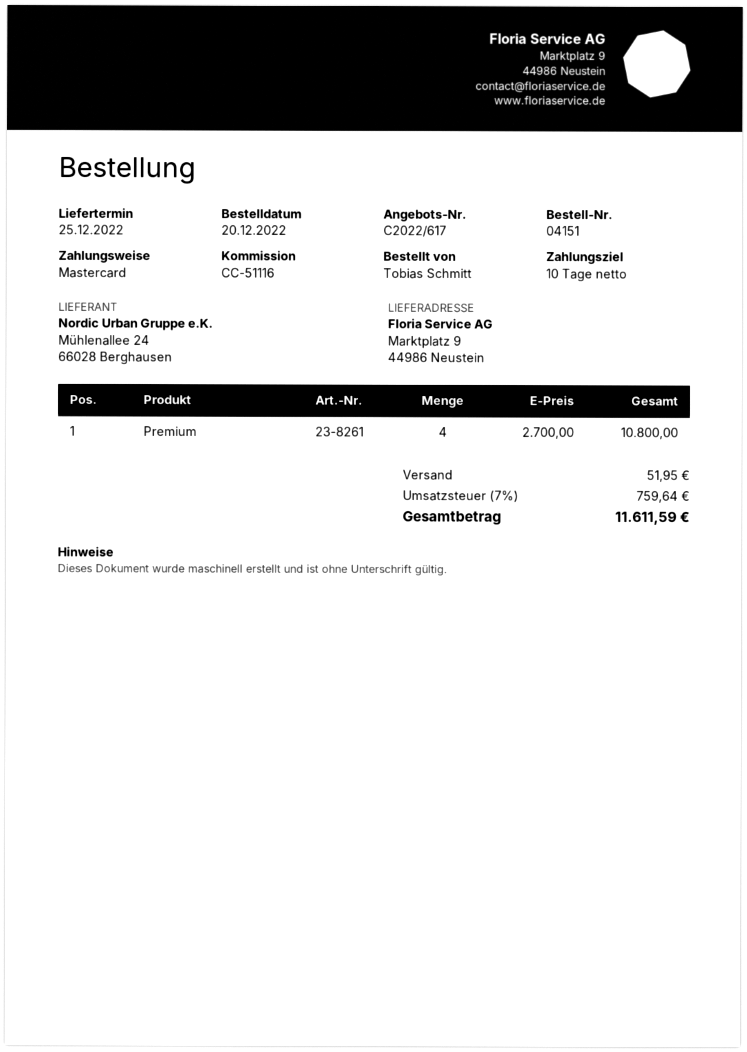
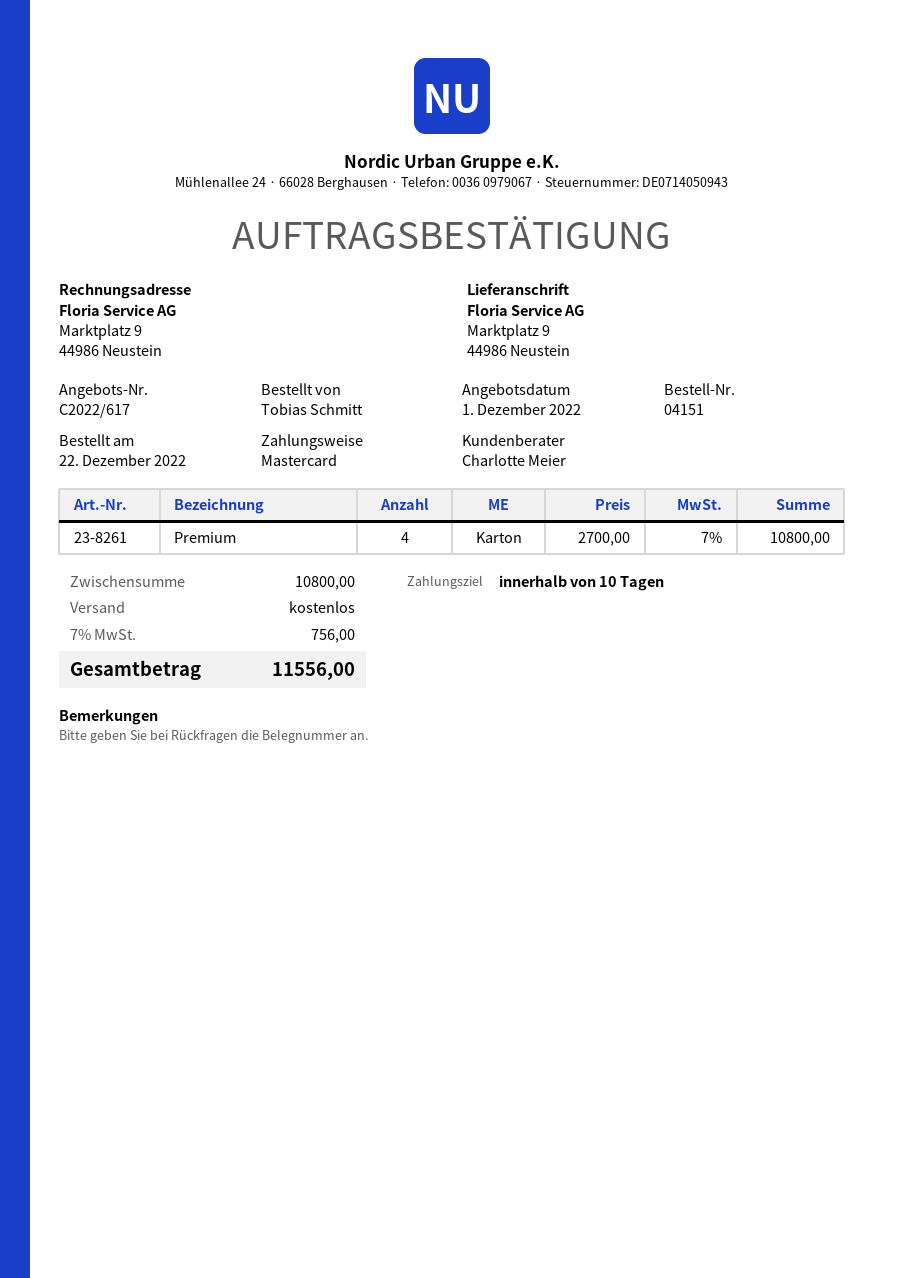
order date: 2022-12-20 -> 2022-12-22
shipping: 51.95 -> 0.00
tax: 7% = 759.64 -> 7% = 756.00
total: 11611.59 -> 11556.00

